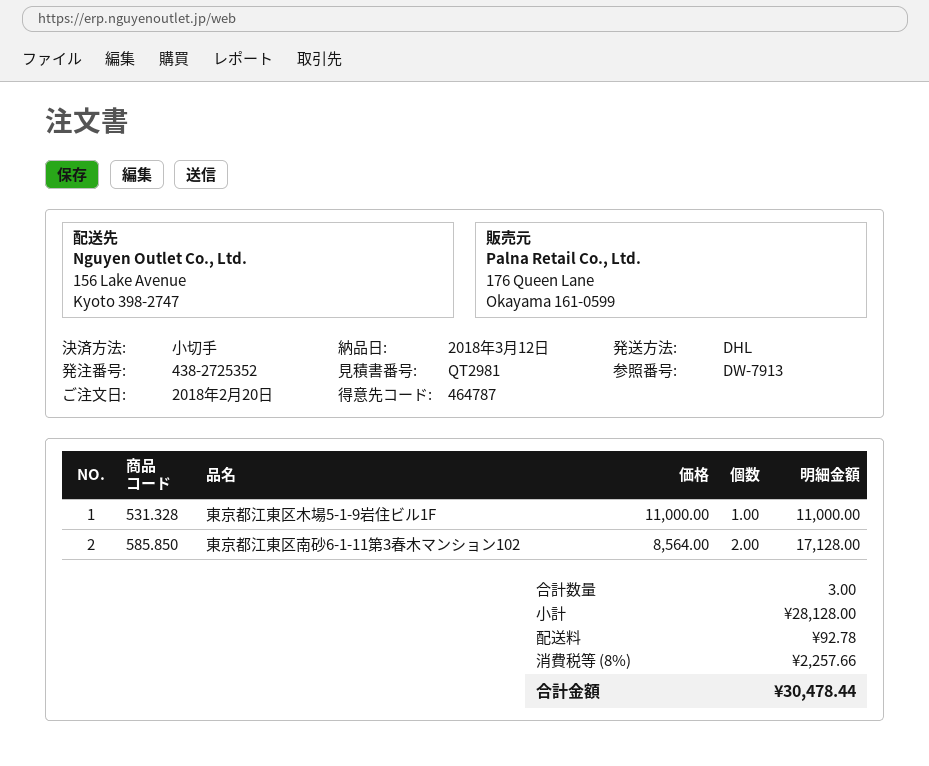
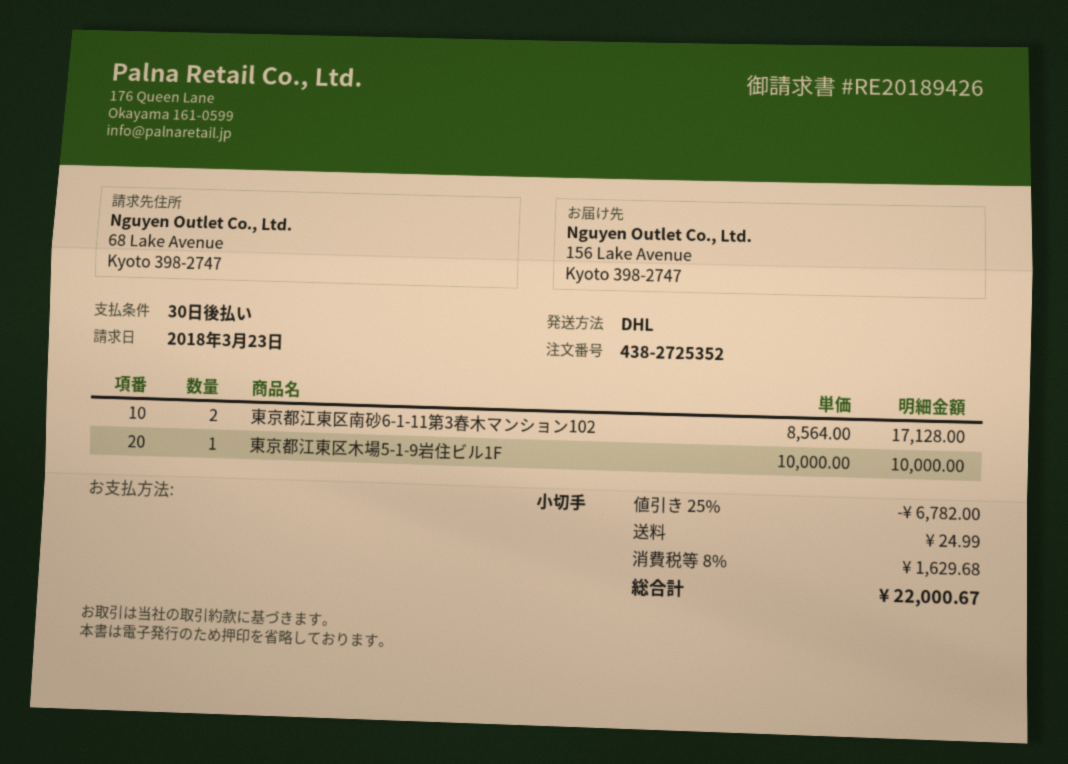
東京都江東区木場5-1-9岩住ビル1F: 1 x 11000.00 = 11000.00 -> 1 x 10000.00 = 10000.00
discount: none -> 25% = 6782.00
shipping: 92.78 -> 24.99
tax: 8% = 2257.66 -> 8% = 1629.68
total: 30478.44 -> 22000.67

